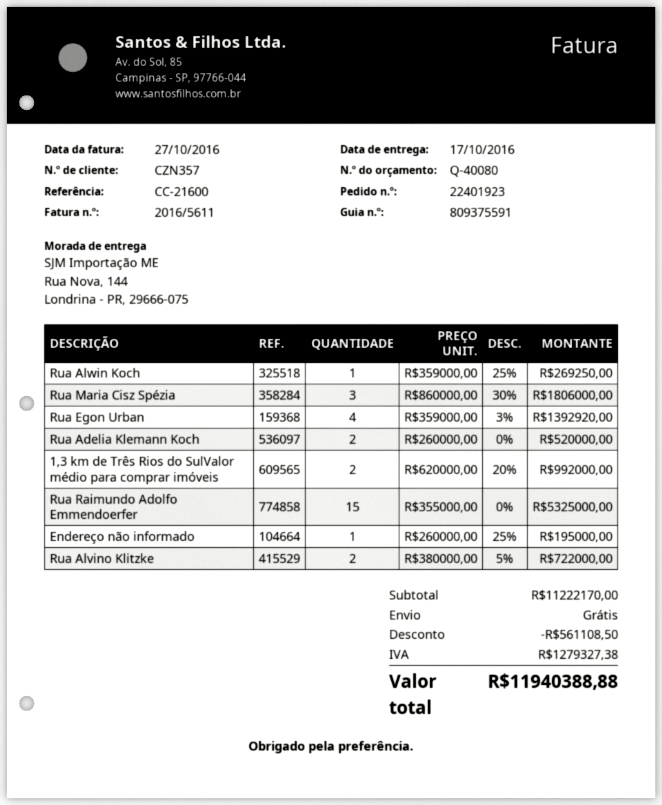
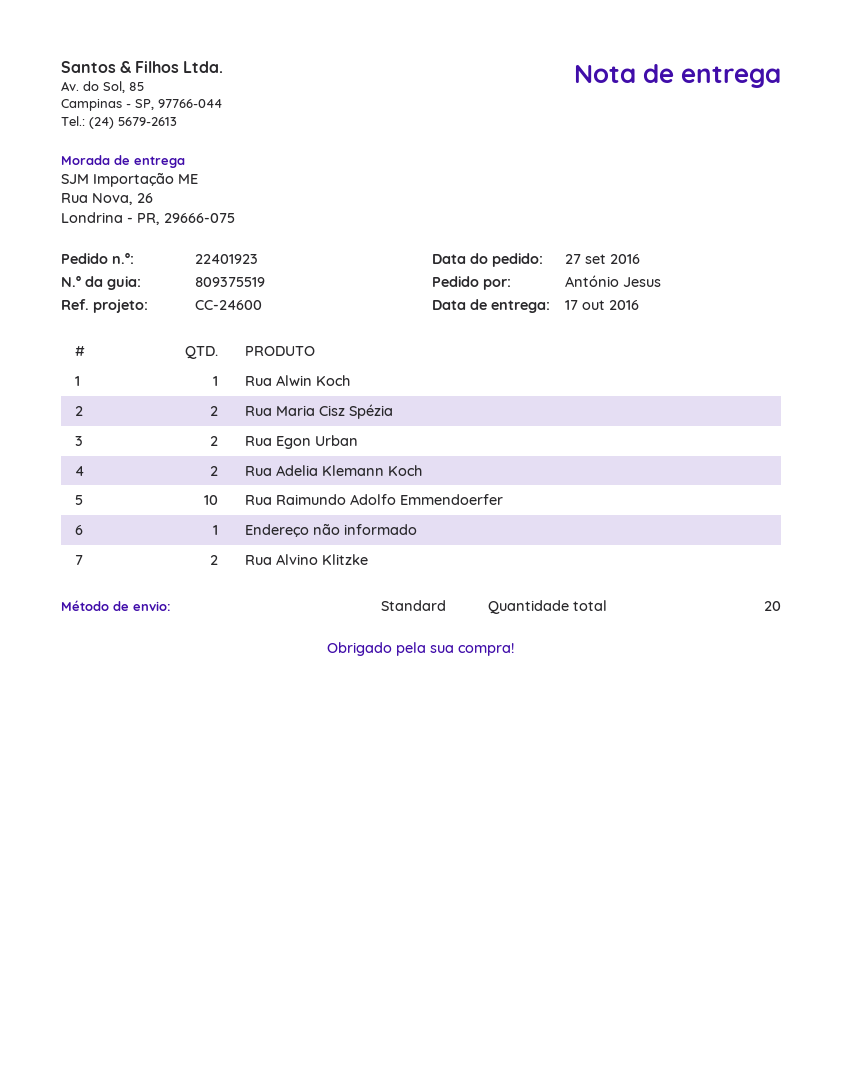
delivery note number: 809375591 -> 809375519
reference: CC-21600 -> CC-24600
ship to: Rua Nova, 144, Londrina - PR, 29666-075 -> Rua Nova, 26, Londrina - PR, 29666-075
Rua Maria Cisz Spézia: 3 -> 2
Rua Egon Urban: 4 -> 2
1,3 km de Três Rios do SulValor médio para comprar imóveis: 2 -> none
Rua Raimundo Adolfo Emmendoerfer: 15 -> 10

